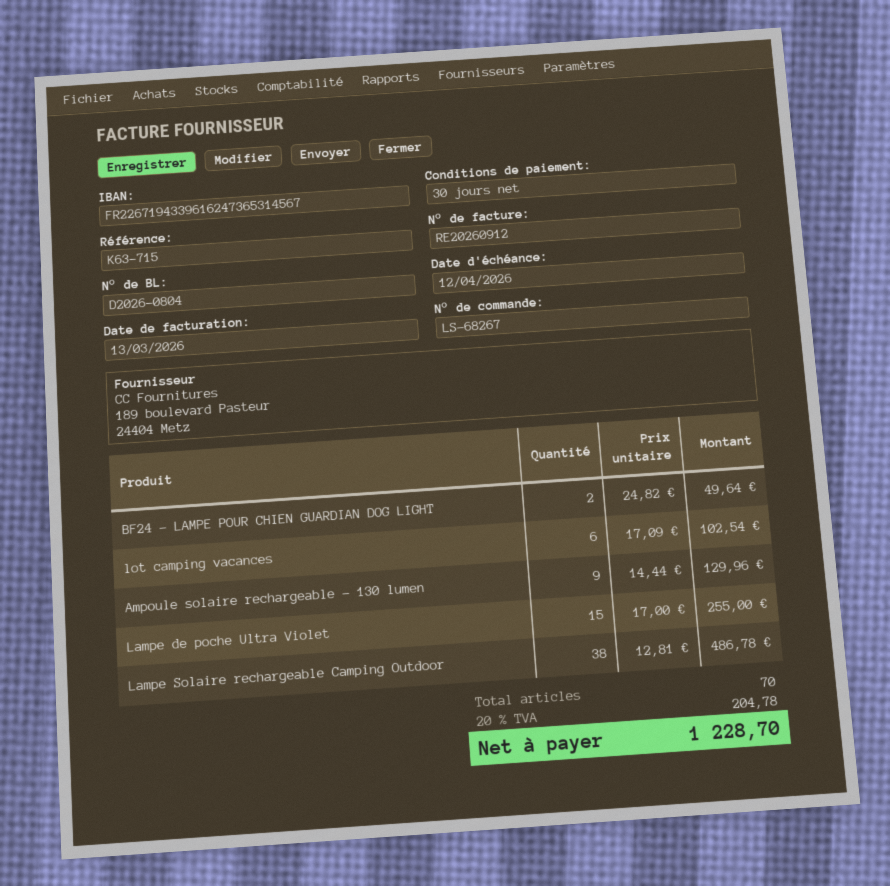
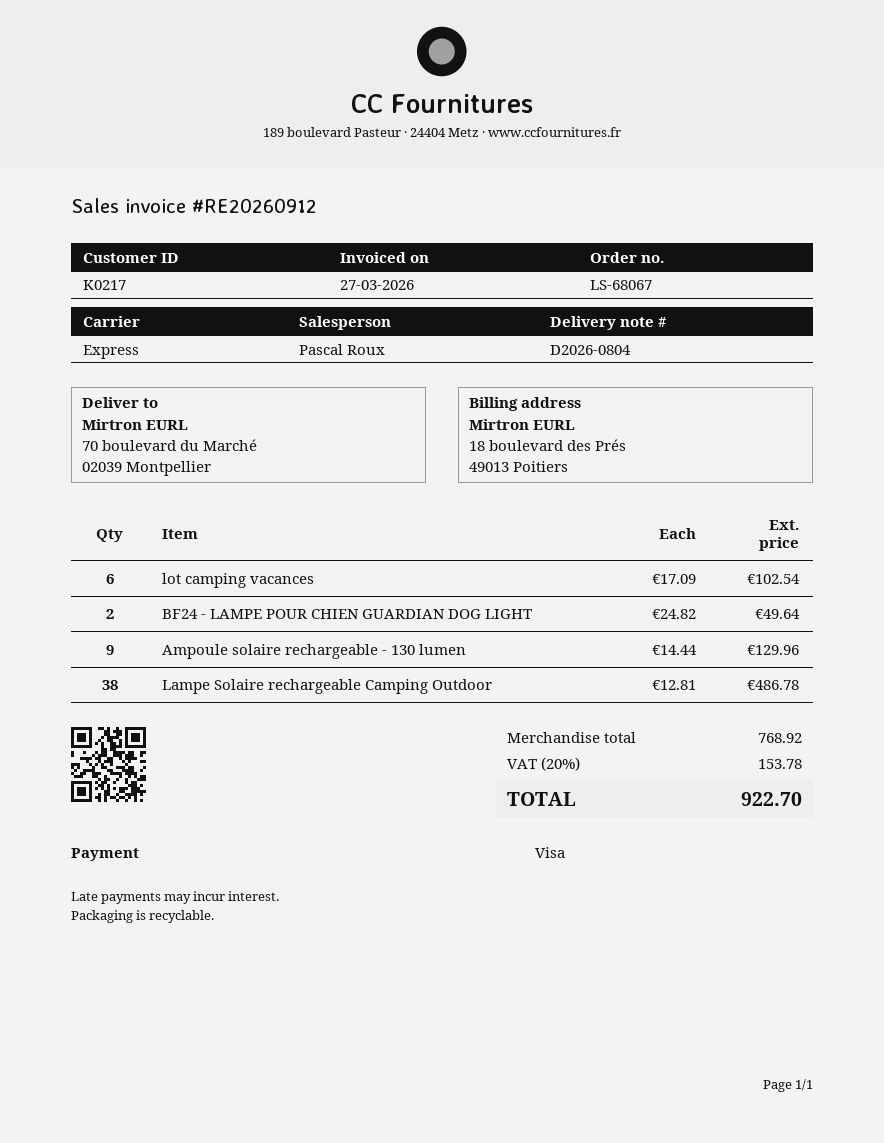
order number: LS-68267 -> LS-68067
invoice date: 2026-03-13 -> 2026-03-27
Lampe de poche Ultra Violet: 15 x 17.00 = 255.00 -> none
tax: 20% = 204.78 -> 20% = 153.78
total: 1228.70 -> 922.70

